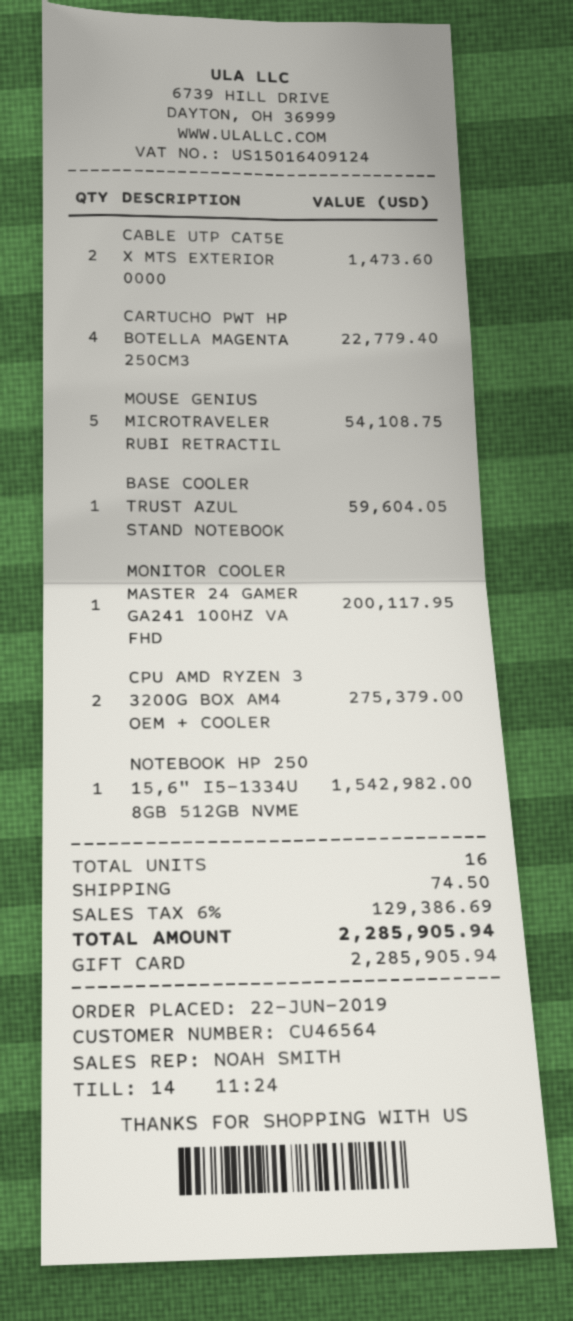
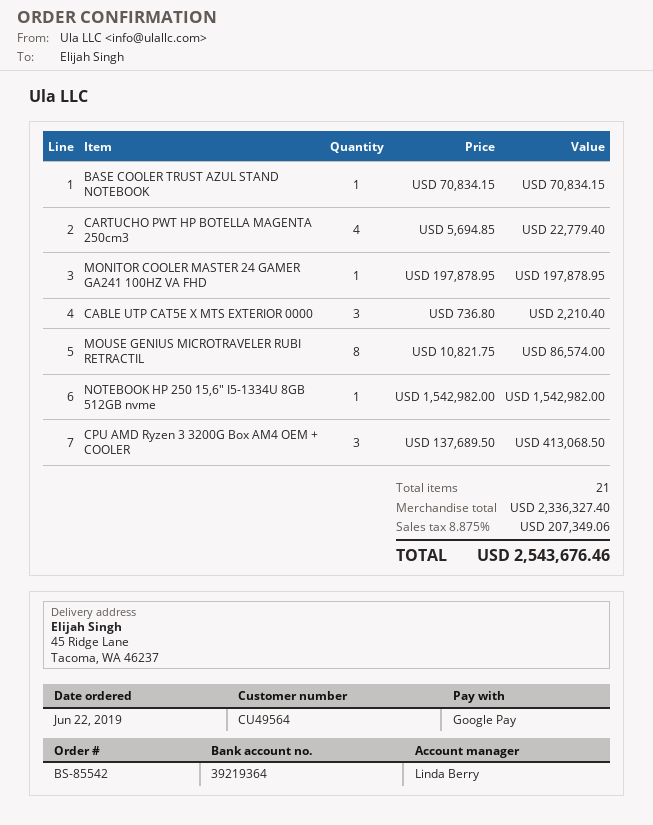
customer number: CU46564 -> CU49564
sales rep: NOAH SMITH -> Linda Berry
payment method: gift card -> Google Pay
CABLE UTP CAT5E X MTS EXTERIOR 0000: 2 for 1473.60 -> 3 for 2210.40
MOUSE GENIUS MICROTRAVELER RUBI RETRACTIL: 5 for 54108.75 -> 8 for 86574.00
BASE COOLER TRUST AZUL STAND NOTEBOOK: 1 for 59604.05 -> 1 for 70834.15
MONITOR COOLER MASTER 24 GAMER GA241 100HZ VA FHD: 1 for 200117.95 -> 1 for 197878.95
CPU AMD RYZEN 3 3200G BOX AM4 OEM + COOLER: 2 for 275379.00 -> 3 for 413068.50
total quantity: 16 -> 21
shipping: 74.50 -> none
tax: 6% = 129386.69 -> 8.875% = 207349.06
total: 2285905.94 -> 2543676.46

